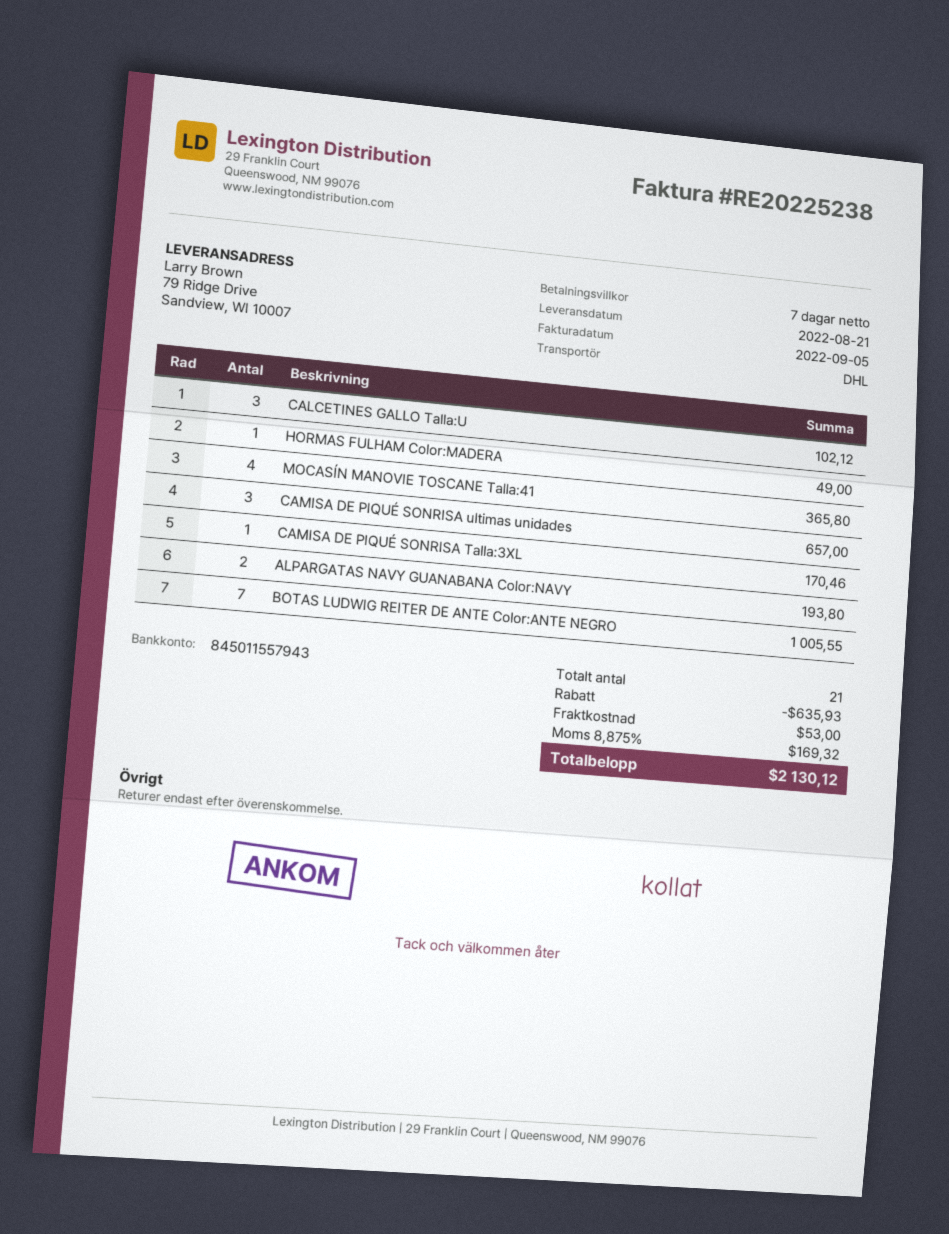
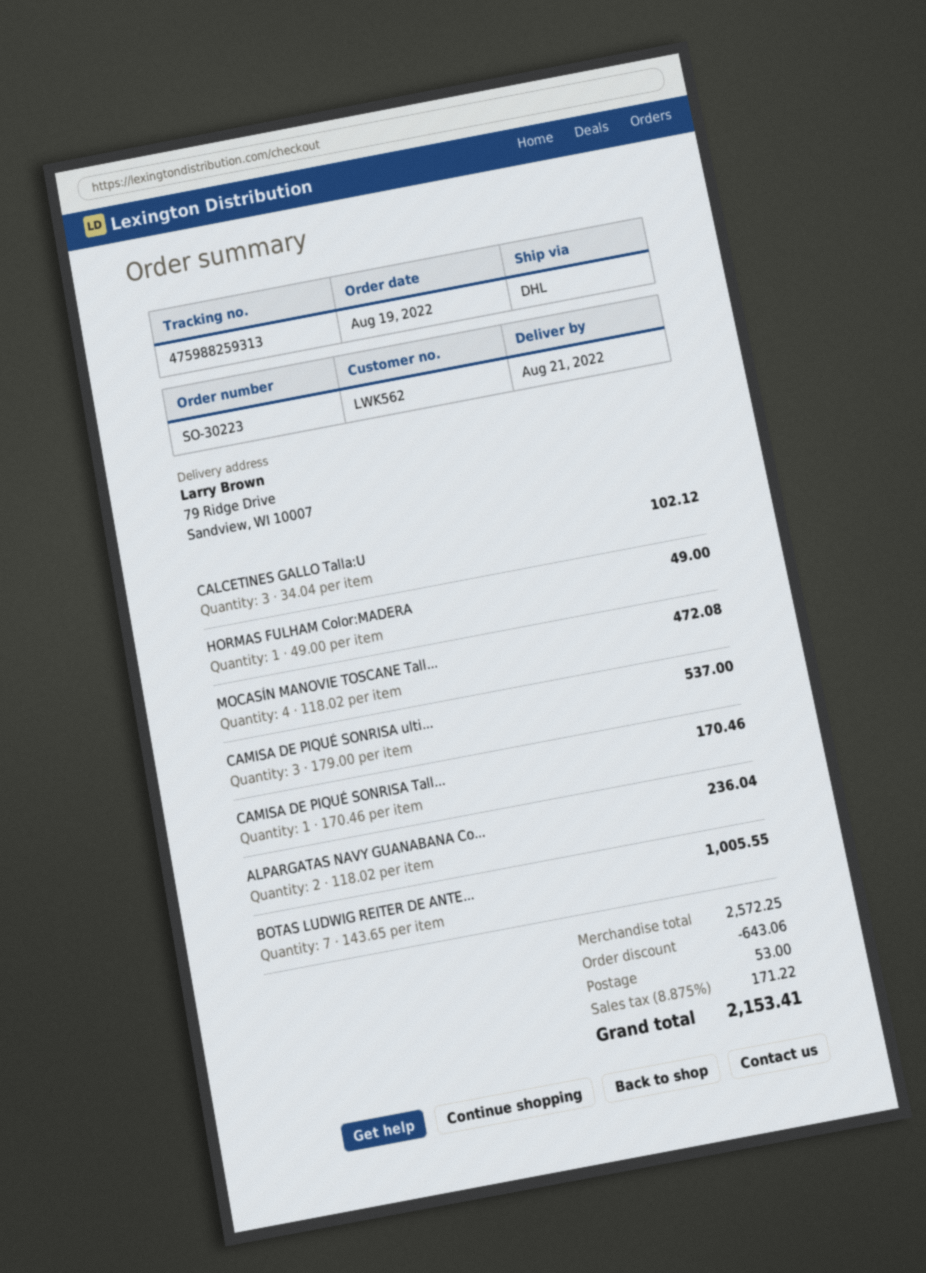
MOCASÍN MANOVIE TOSCANE Talla:41: 4 for 365.80 -> 4 for 472.08
CAMISA DE PIQUÉ SONRISA ultimas unidades: 3 for 657.00 -> 3 for 537.00
ALPARGATAS NAVY GUANABANA Color:NAVY: 2 for 193.80 -> 2 for 236.04
discount: 635.93 -> 643.06
tax: 8.875% = 169.32 -> 8.875% = 171.22
total: 2130.12 -> 2153.41

